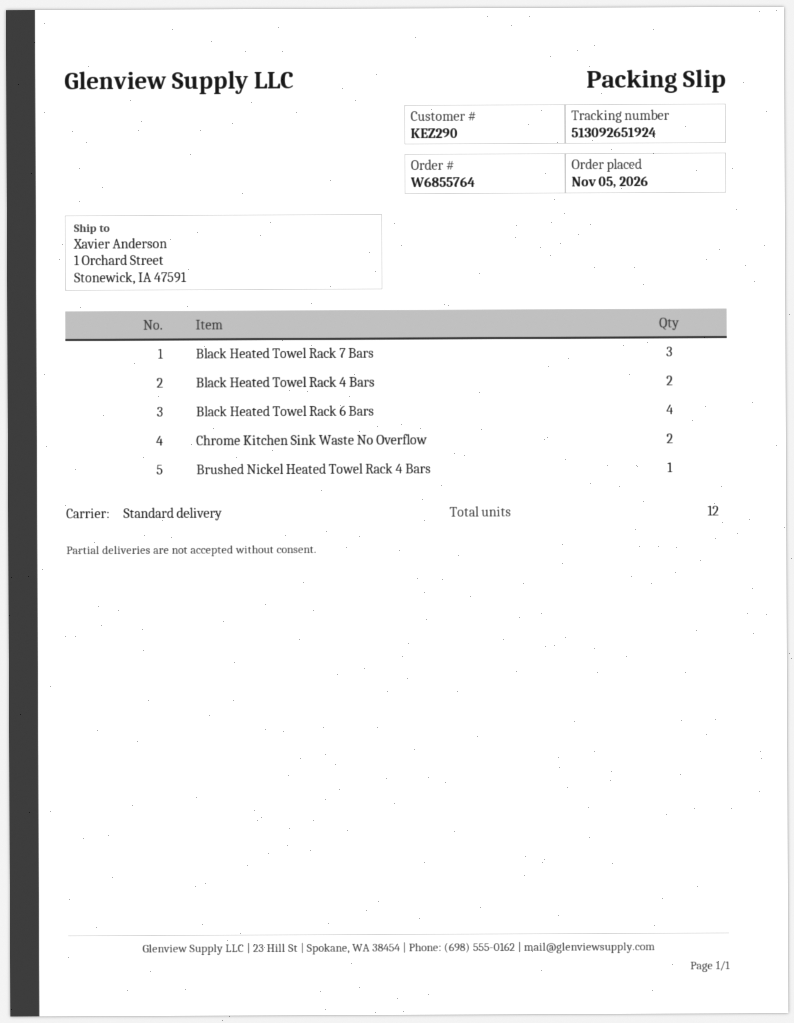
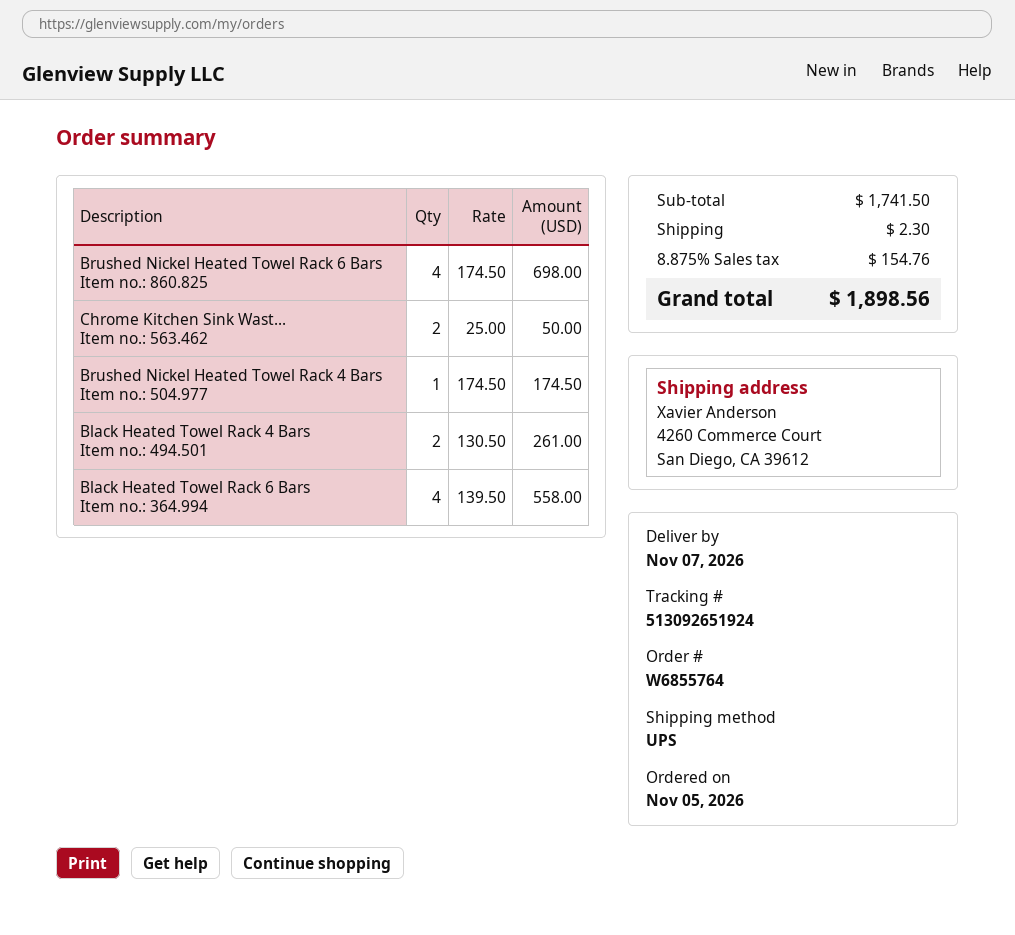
shipping method: standard -> UPS
ship to: 1 Orchard Street, Stonewick, IA 47591 -> 4260 Commerce Court, San Diego, CA 39612
Black Heated Towel Rack 7 Bars: 3 -> none
Brushed Nickel Heated Towel Rack 6 Bars: none -> 4

